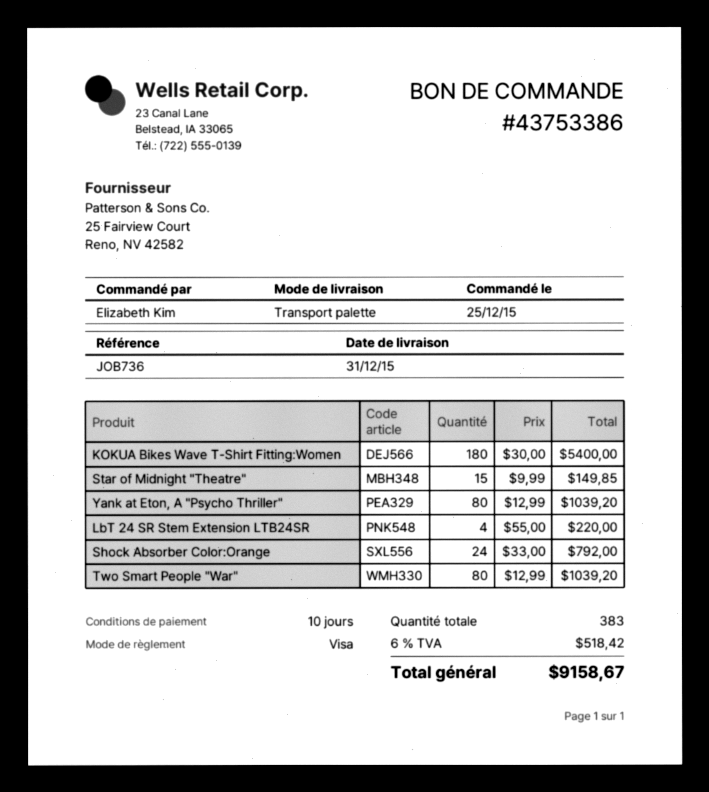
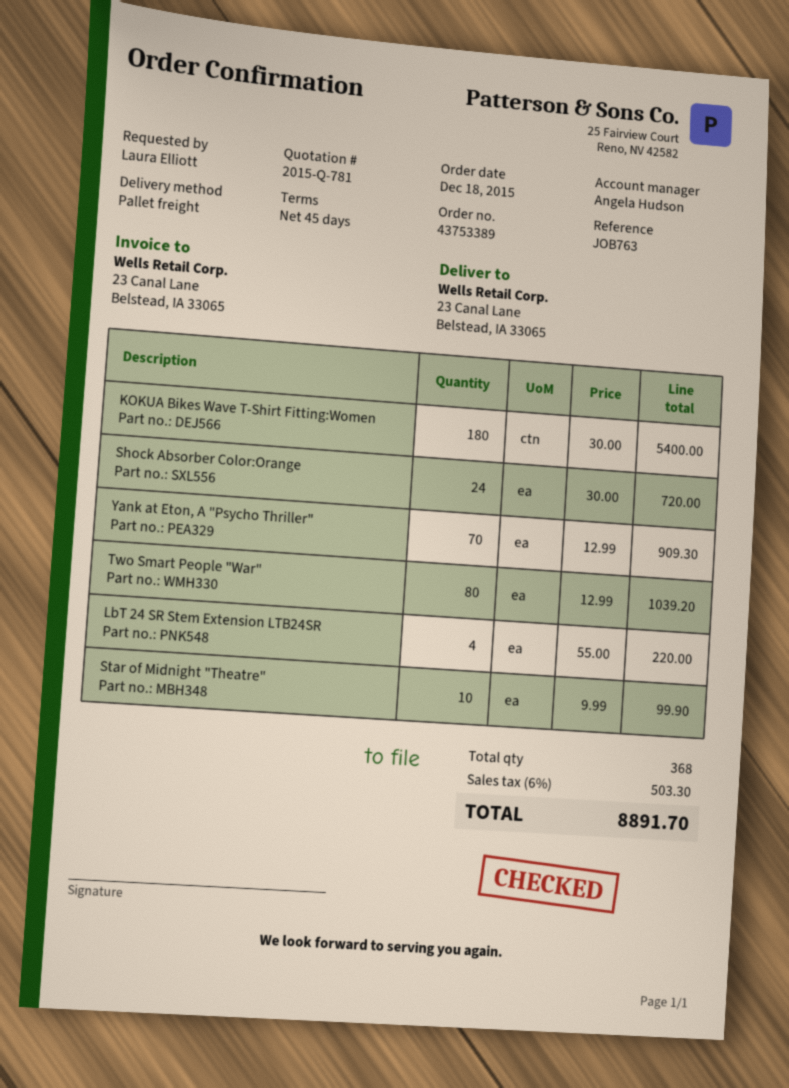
order number: 43753386 -> 43753389
order date: 2015-12-25 -> 2015-12-18
payment terms: 10 days -> 45 days
reference: JOB736 -> JOB763
ordered by: Elizabeth Kim -> Laura Elliott
Star of Midnight "Theatre": 15 x 9.99 = 149.85 -> 10 x 9.99 = 99.90
Yank at Eton, A "Psycho Thriller": 80 x 12.99 = 1039.20 -> 70 x 12.99 = 909.30
Shock Absorber Color:Orange: 24 x 33.00 = 792.00 -> 24 x 30.00 = 720.00
total quantity: 383 -> 368
tax: 6% = 518.42 -> 6% = 503.30
total: 9158.67 -> 8891.70

